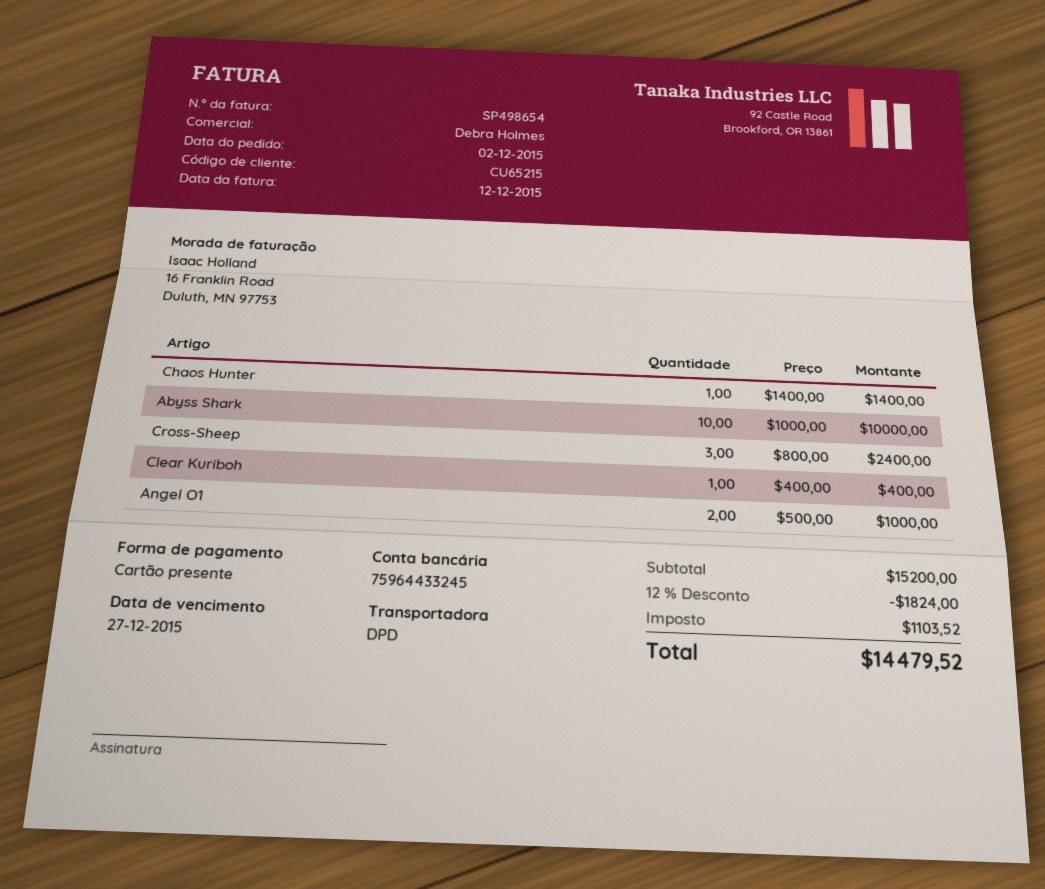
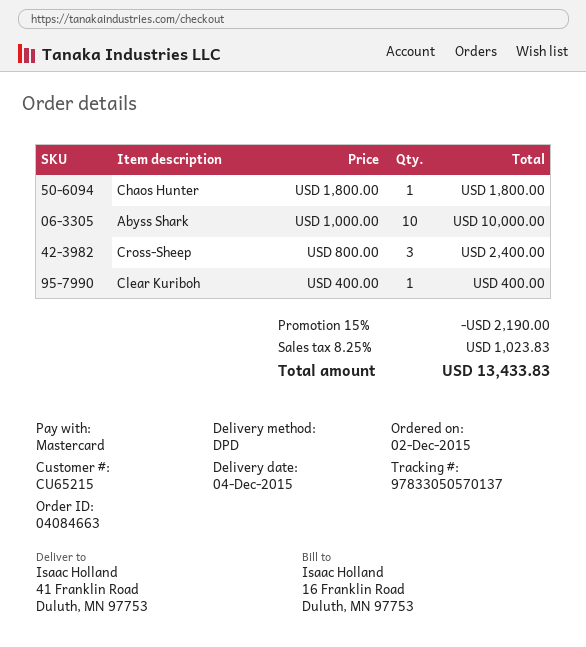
payment method: gift card -> Mastercard
Chaos Hunter: 1 x 1400.00 = 1400.00 -> 1 x 1800.00 = 1800.00
Angel O1: 2 x 500.00 = 1000.00 -> none
discount: 12% = 1824.00 -> 15% = 2190.00
tax: 1103.52 -> 1023.83
total: 14479.52 -> 13433.83

